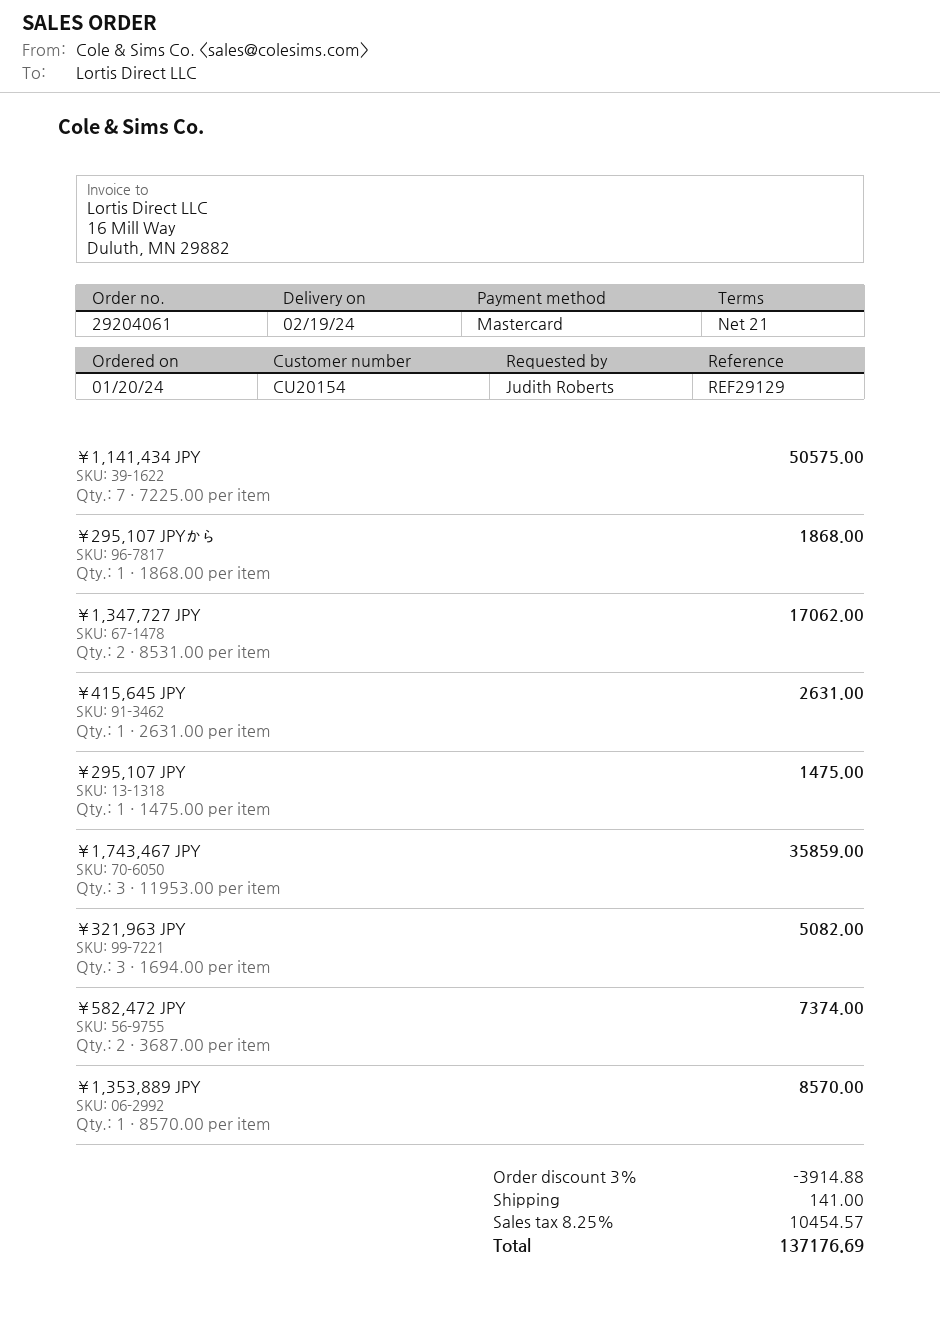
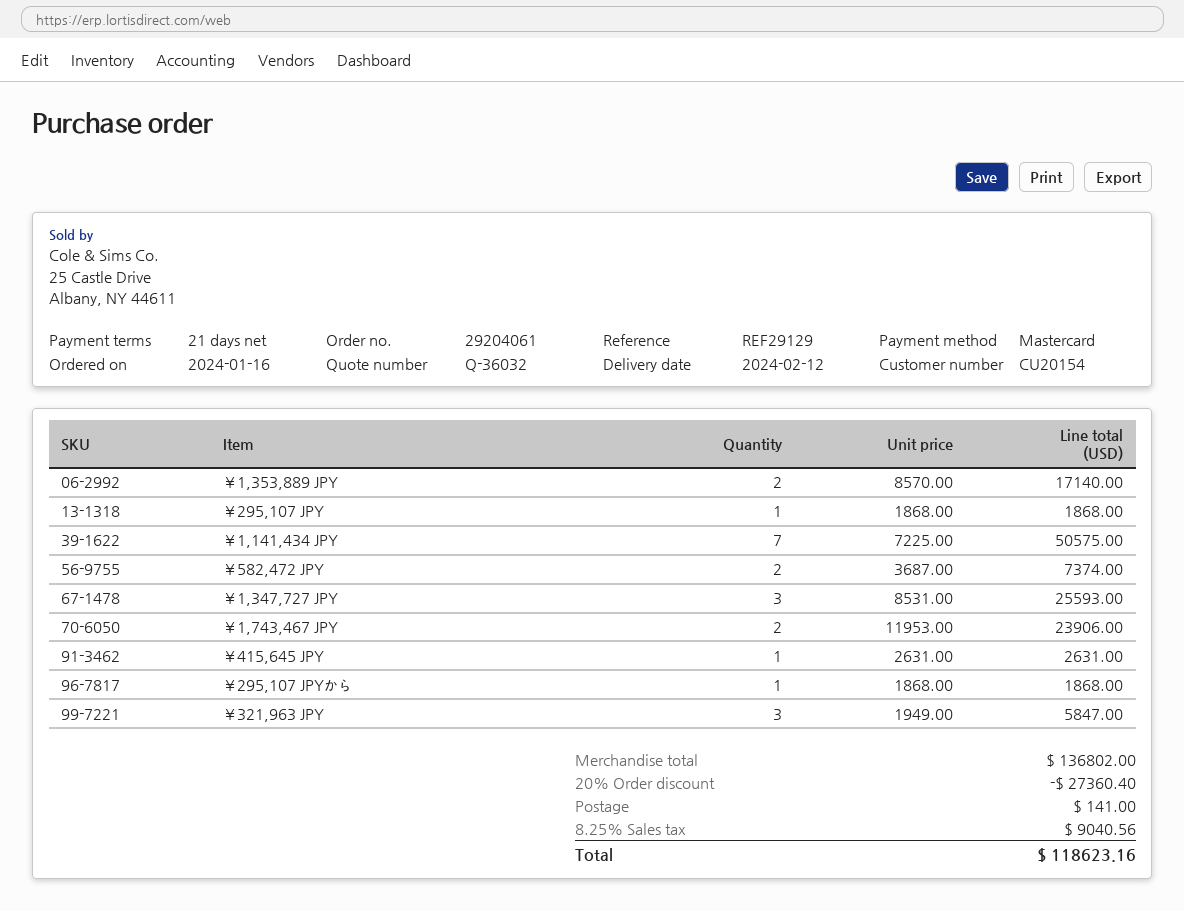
order date: 2024-01-20 -> 2024-01-16
delivery date: 2024-02-19 -> 2024-02-12
¥1,347,727 JPY: 2 x 8531.00 = 17062.00 -> 3 x 8531.00 = 25593.00
¥295,107 JPY: 1 x 1475.00 = 1475.00 -> 1 x 1868.00 = 1868.00
¥1,743,467 JPY: 3 x 11953.00 = 35859.00 -> 2 x 11953.00 = 23906.00
¥321,963 JPY: 3 x 1694.00 = 5082.00 -> 3 x 1949.00 = 5847.00
¥1,353,889 JPY: 1 x 8570.00 = 8570.00 -> 2 x 8570.00 = 17140.00
discount: 3% = 3914.88 -> 20% = 27360.40
tax: 8.25% = 10454.57 -> 8.25% = 9040.56
total: 137176.69 -> 118623.16

